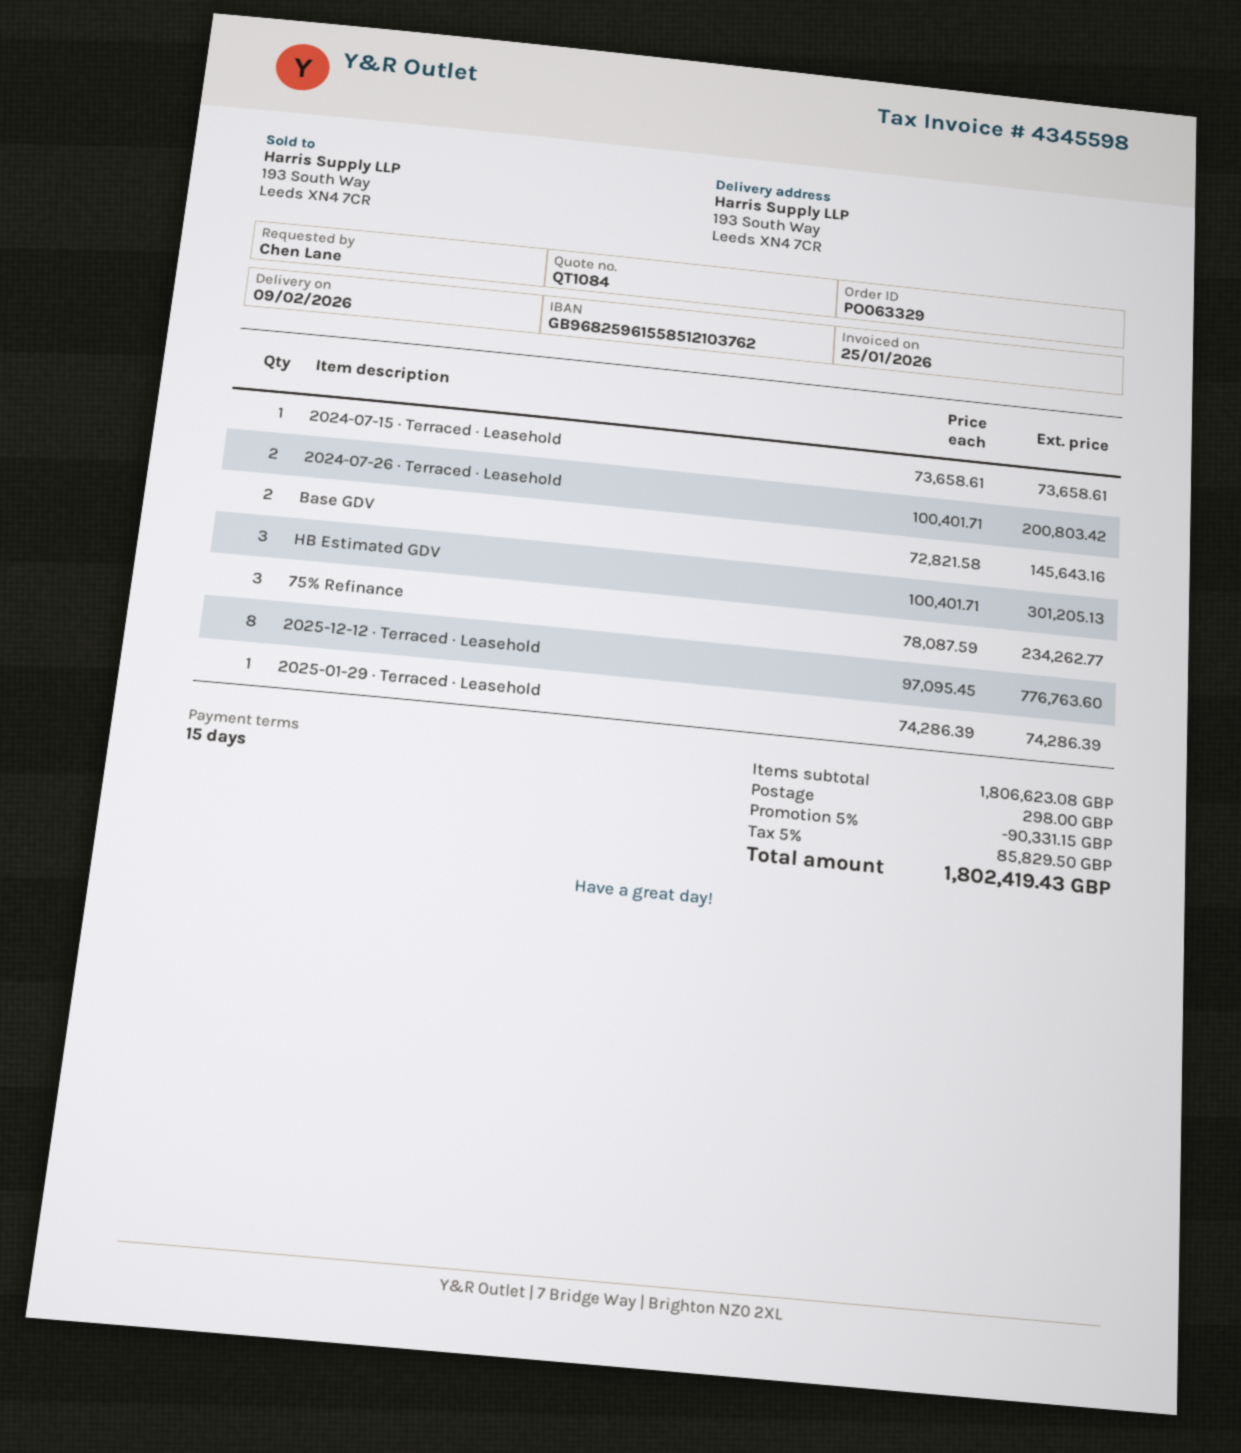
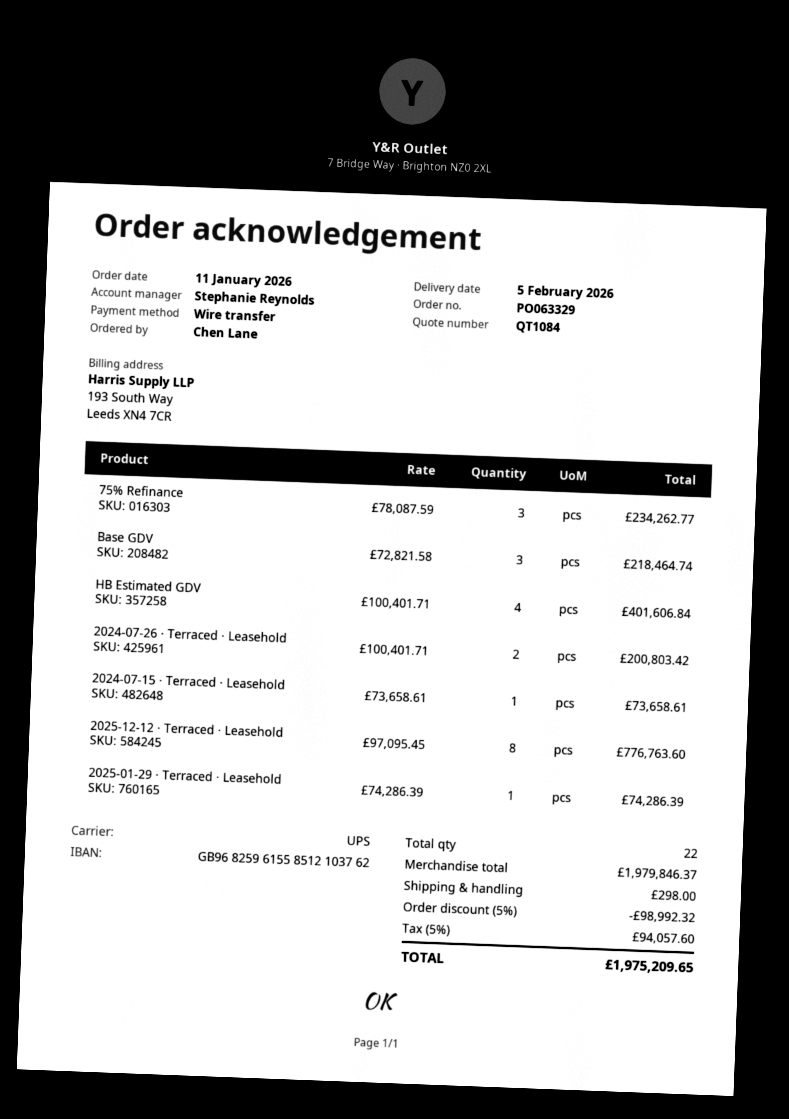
delivery date: 2026-02-09 -> 2026-02-05
Base GDV: 2 x 72821.58 = 145643.16 -> 3 x 72821.58 = 218464.74
HB Estimated GDV: 3 x 100401.71 = 301205.13 -> 4 x 100401.71 = 401606.84
subtotal: 1806623.08 -> 1979846.37
discount: 5% = 90331.15 -> 5% = 98992.32
tax: 5% = 85829.50 -> 5% = 94057.60
total: 1802419.43 -> 1975209.65

